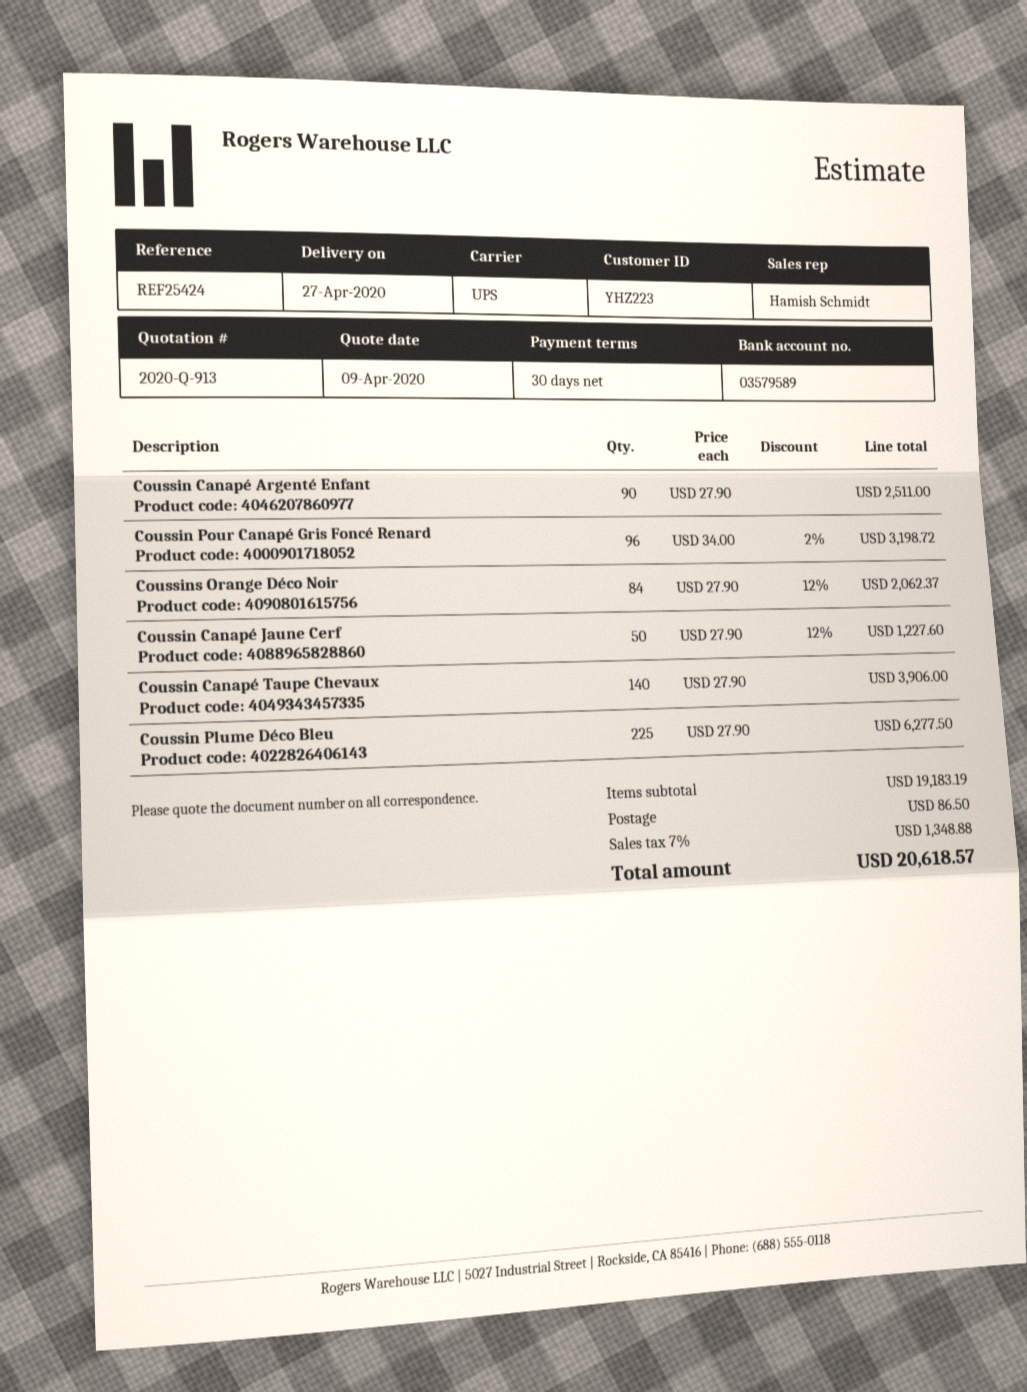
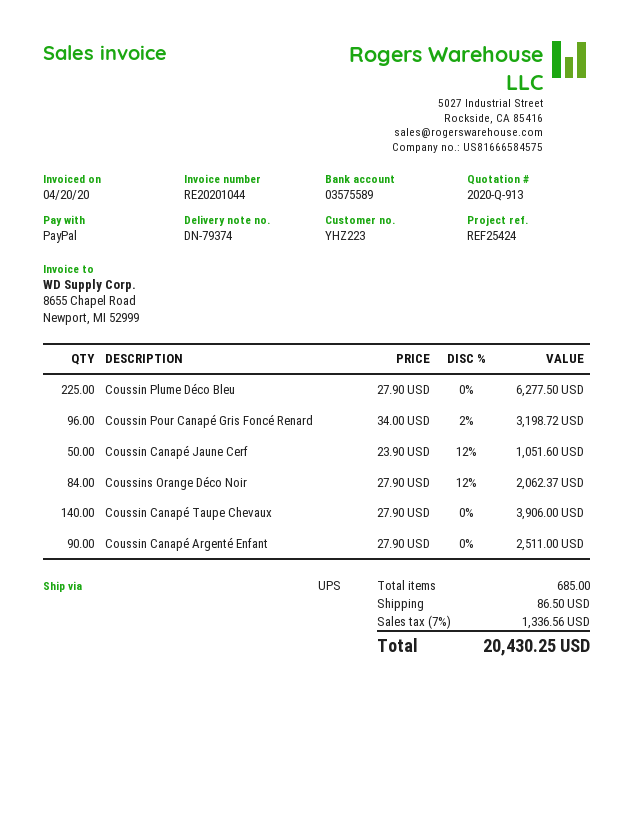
bank account: 03579589 -> 03575589
Coussin Canapé Jaune Cerf: 50 x 27.90 - 12% = 1227.60 -> 50 x 23.90 - 12% = 1051.60
tax: 7% = 1348.88 -> 7% = 1336.56
total: 20618.57 -> 20430.25

